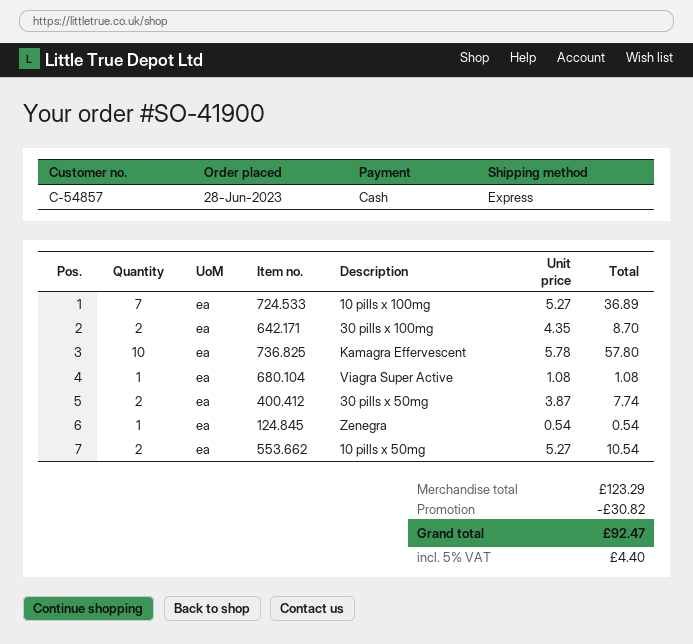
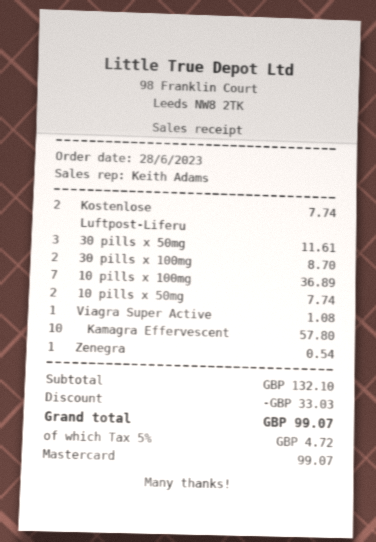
payment method: cash -> Mastercard
30 pills x 50mg: 2 for 7.74 -> 3 for 11.61
10 pills x 50mg: 2 for 10.54 -> 2 for 7.74
Kostenlose Luftpost-Liferu: none -> 2 for 7.74
subtotal: 123.29 -> 132.10
discount: 30.82 -> 33.03
tax: 5% = 4.40 -> 5% = 4.72
total: 92.47 -> 99.07

